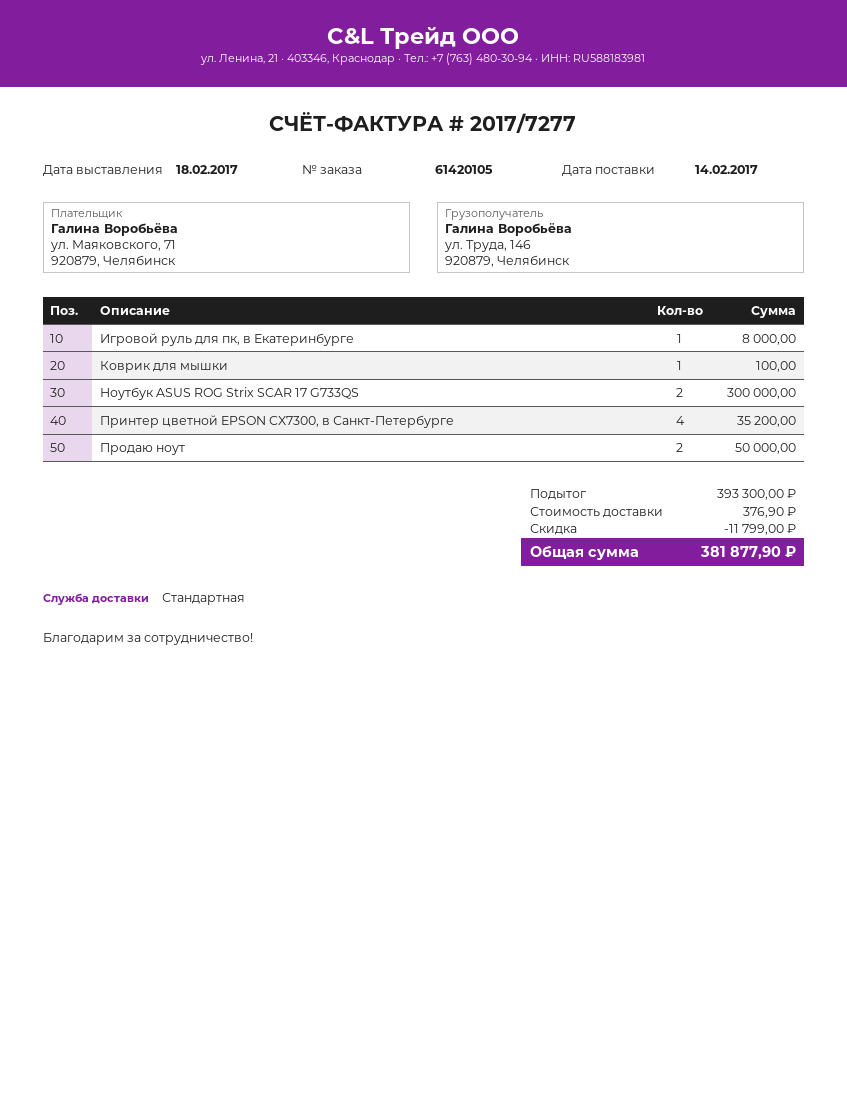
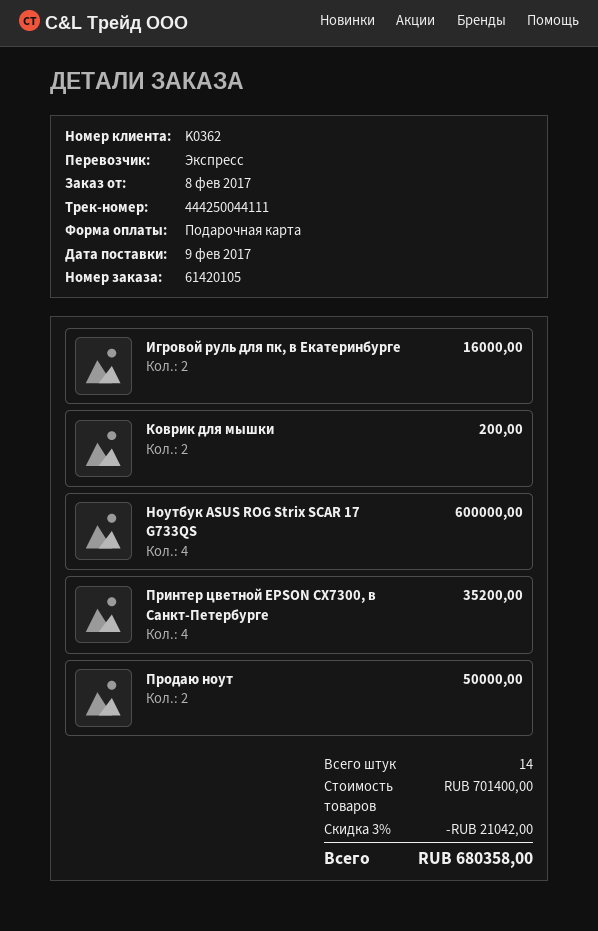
delivery date: 2017-02-14 -> 2017-02-09
shipping method: standard -> express
Игровой руль для пк, в Екатеринбурге: 1 for 8000.00 -> 2 for 16000.00
Коврик для мышки: 1 for 100.00 -> 2 for 200.00
Ноутбук ASUS ROG Strix SCAR 17 G733QS: 2 for 300000.00 -> 4 for 600000.00
subtotal: 393300.00 -> 701400.00
discount: 11799.00 -> 21042.00
shipping: 376.90 -> none
total: 381877.90 -> 680358.00

